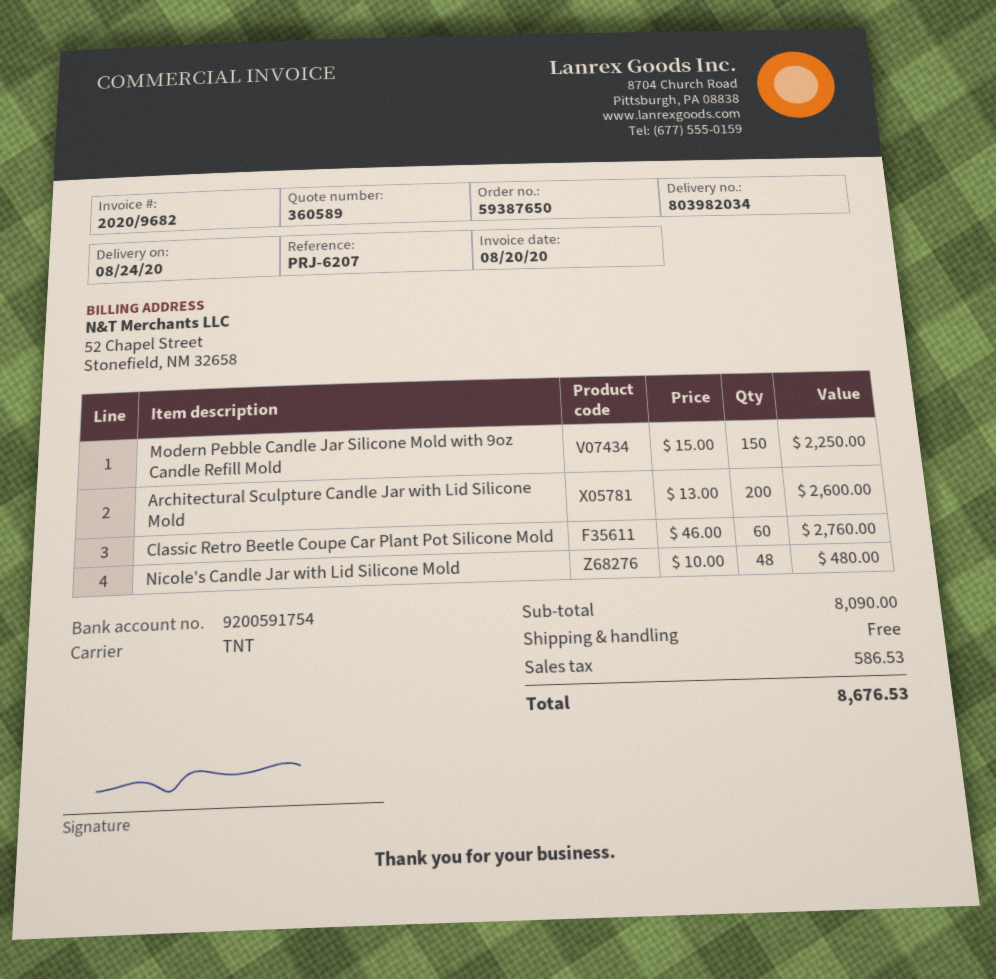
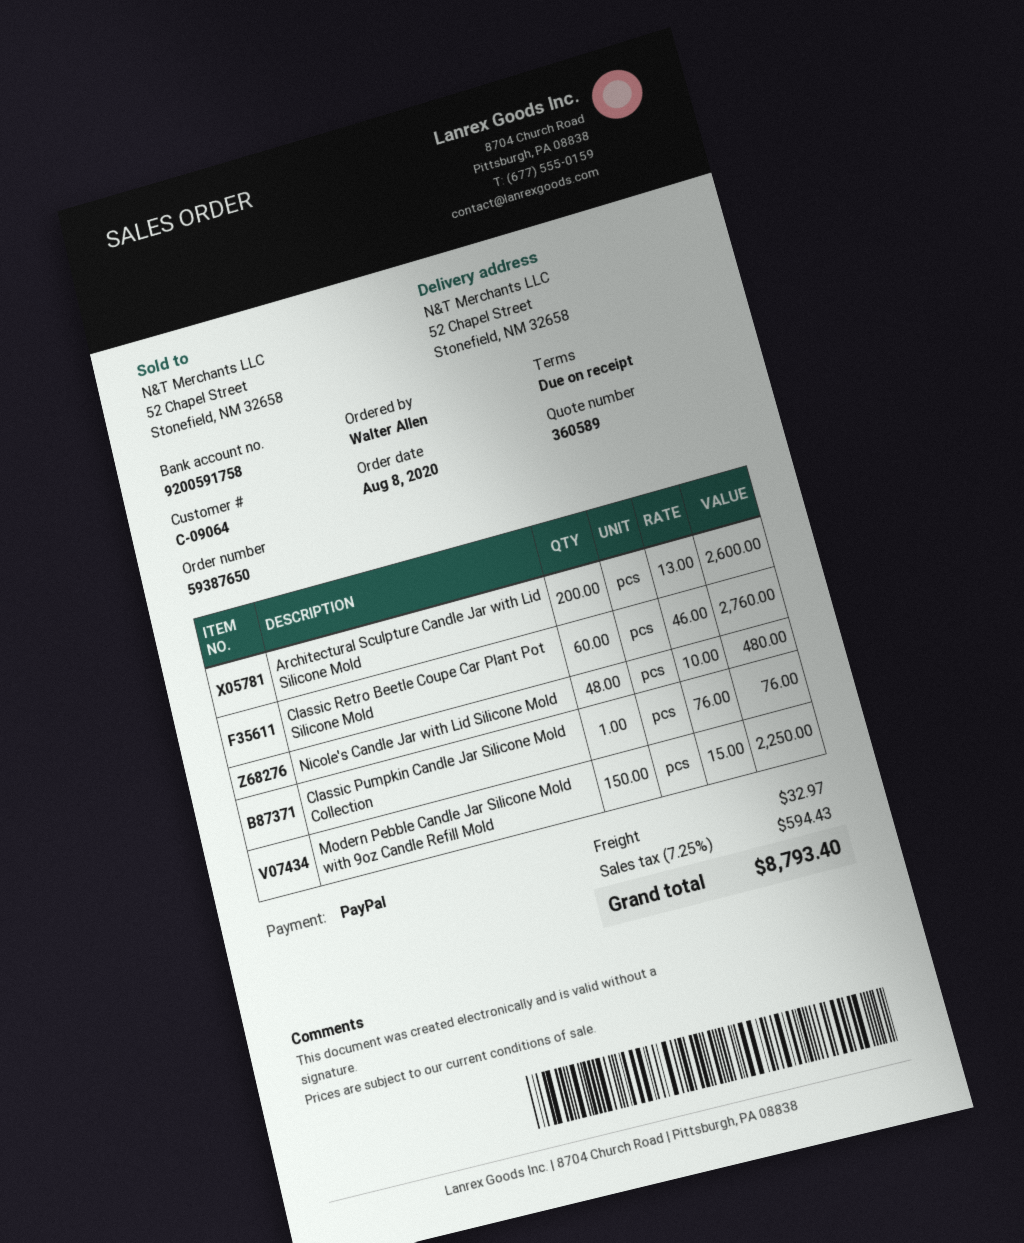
bank account: 9200591754 -> 9200591758
Classic Pumpkin Candle Jar Silicone Mold Collection: none -> 1 x 76.00 = 76.00
shipping: 0.00 -> 32.97
tax: 586.53 -> 594.43
total: 8676.53 -> 8793.40

